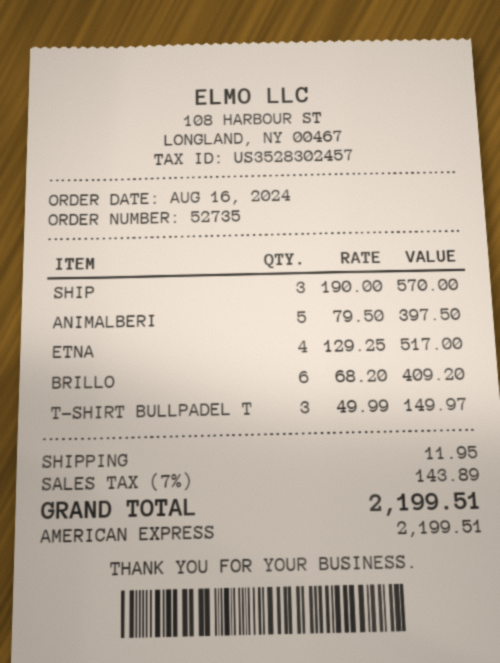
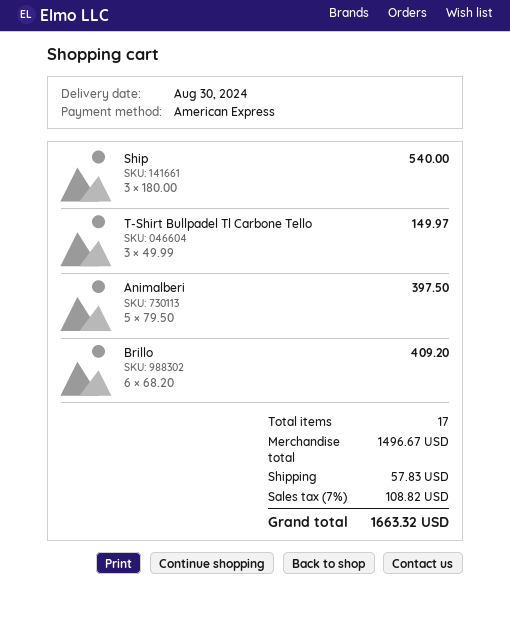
SHIP: 3 x 190.00 = 570.00 -> 3 x 180.00 = 540.00
ETNA: 4 x 129.25 = 517.00 -> none
shipping: 11.95 -> 57.83
tax: 7% = 143.89 -> 7% = 108.82
total: 2199.51 -> 1663.32

